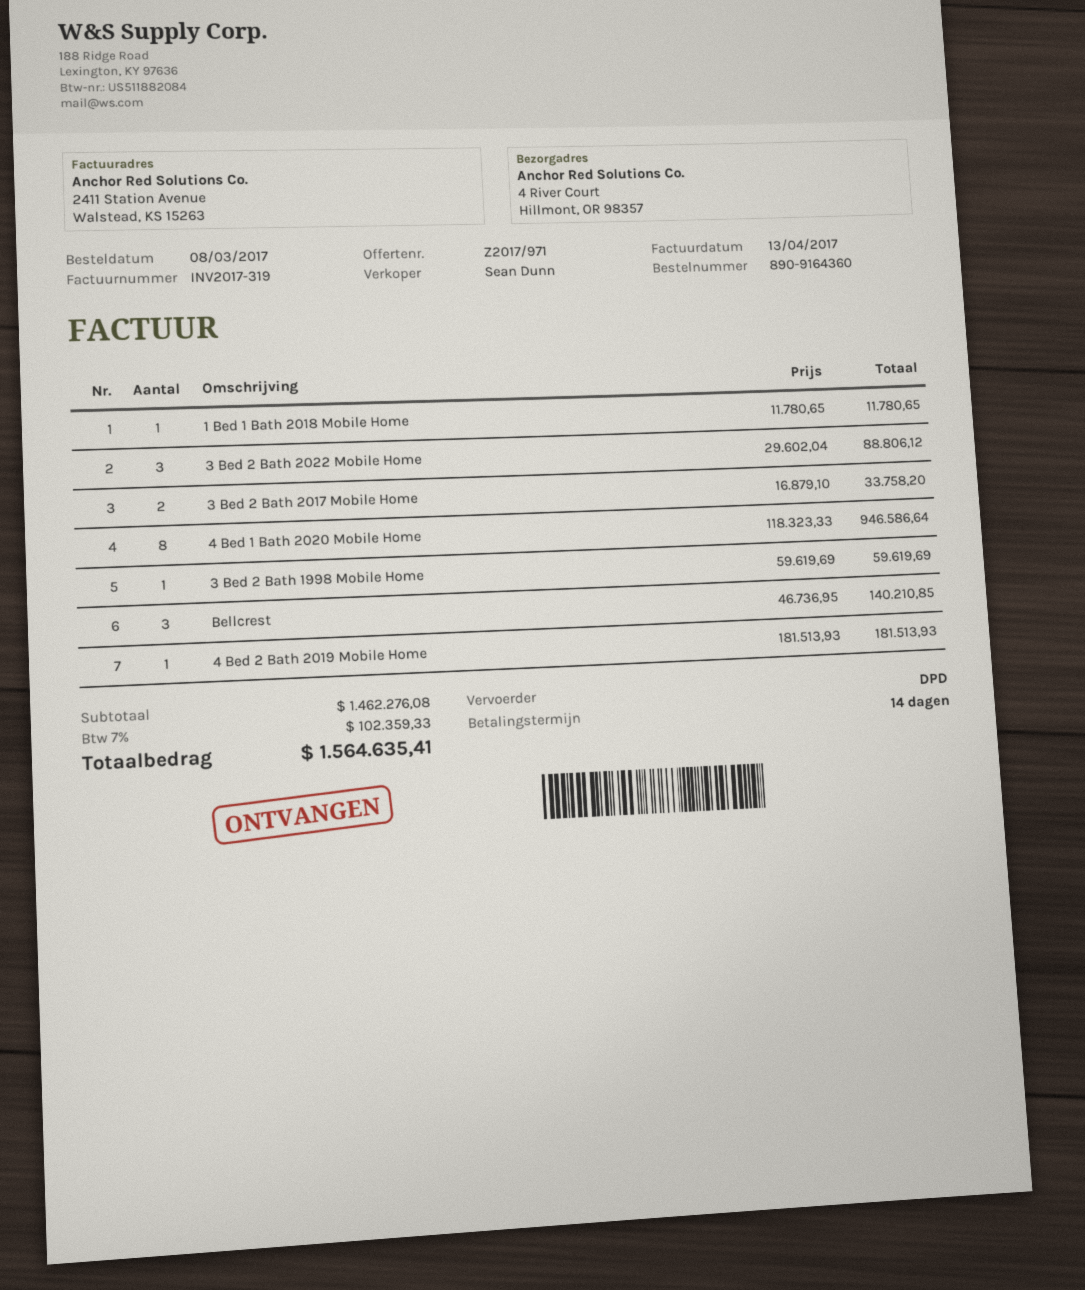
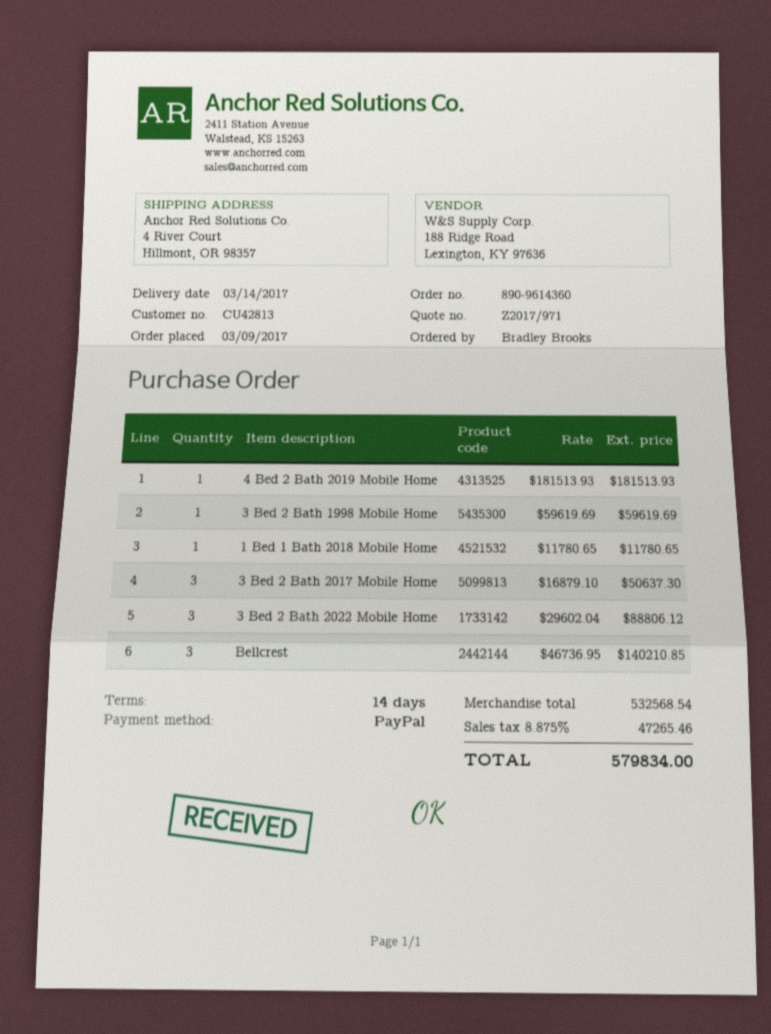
order number: 890-9164360 -> 890-9614360
order date: 2017-03-08 -> 2017-03-09
3 Bed 2 Bath 2017 Mobile Home: 2 x 16879.10 = 33758.20 -> 3 x 16879.10 = 50637.30
4 Bed 1 Bath 2020 Mobile Home: 8 x 118323.33 = 946586.64 -> none
subtotal: 1462276.08 -> 532568.54
tax: 7% = 102359.33 -> 8.875% = 47265.46
total: 1564635.41 -> 579834.00

